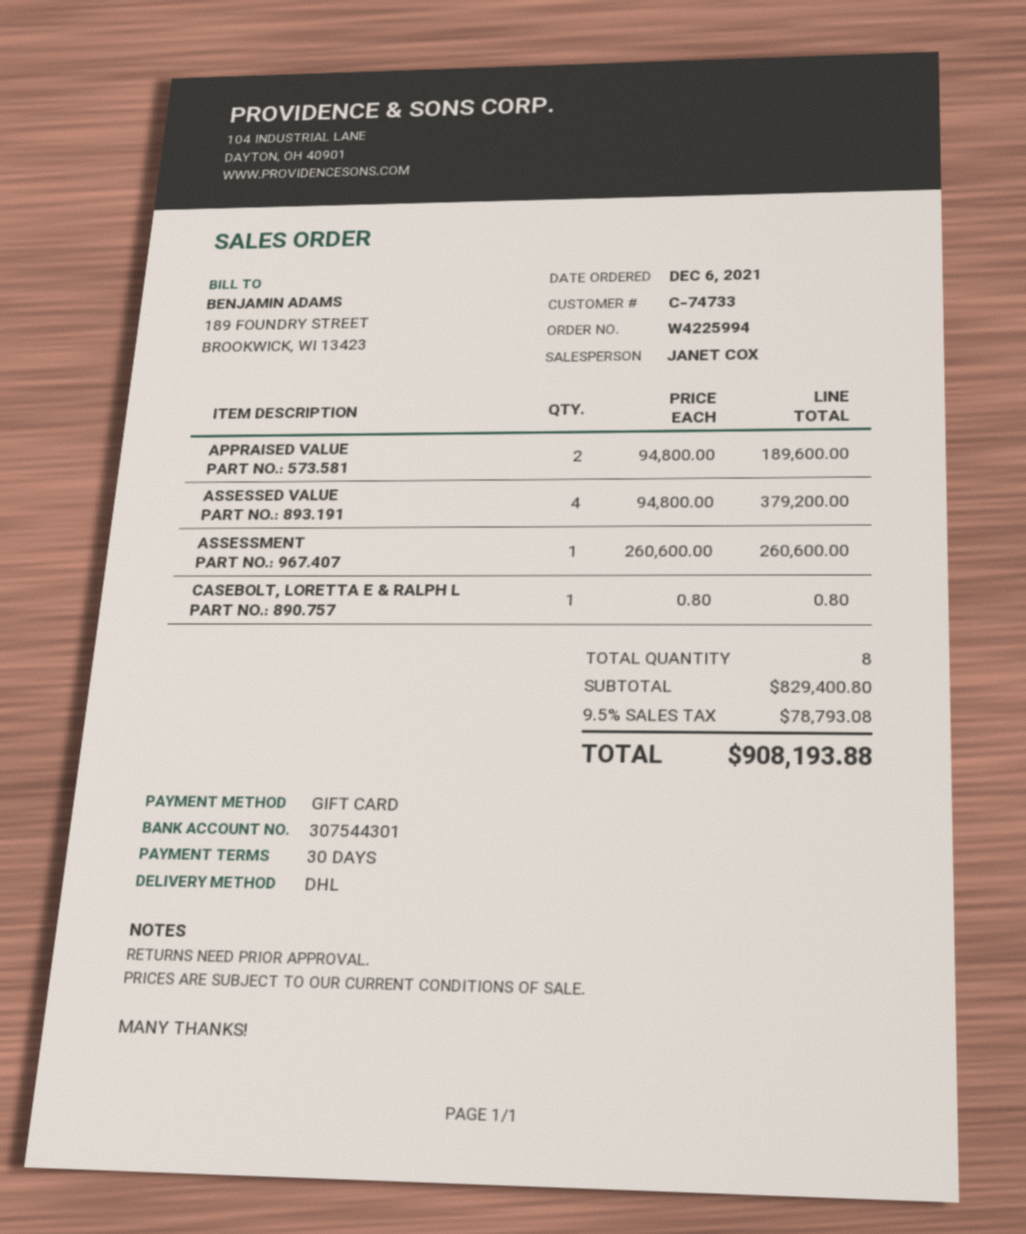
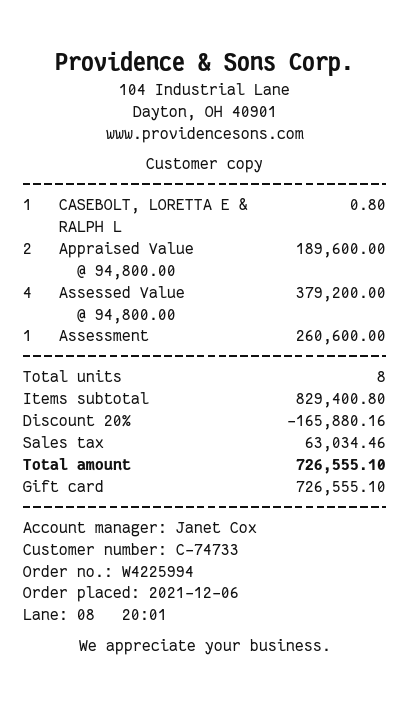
discount: none -> 20% = 165880.16
tax: 78793.08 -> 63034.46
total: 908193.88 -> 726555.10

